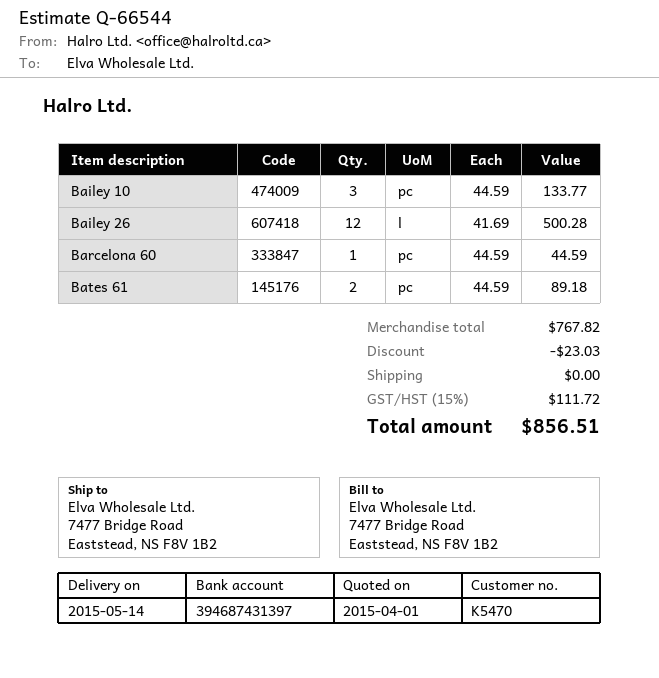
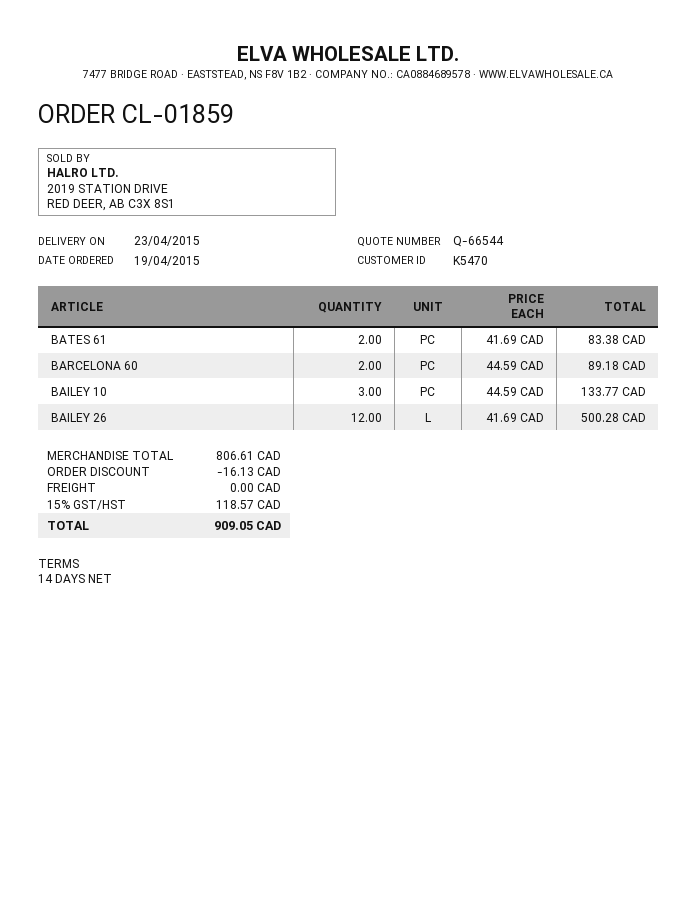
delivery date: 2015-05-14 -> 2015-04-23
Barcelona 60: 1 x 44.59 = 44.59 -> 2 x 44.59 = 89.18
Bates 61: 2 x 44.59 = 89.18 -> 2 x 41.69 = 83.38
subtotal: 767.82 -> 806.61
discount: 23.03 -> 16.13
tax: 15% = 111.72 -> 15% = 118.57
total: 856.51 -> 909.05

